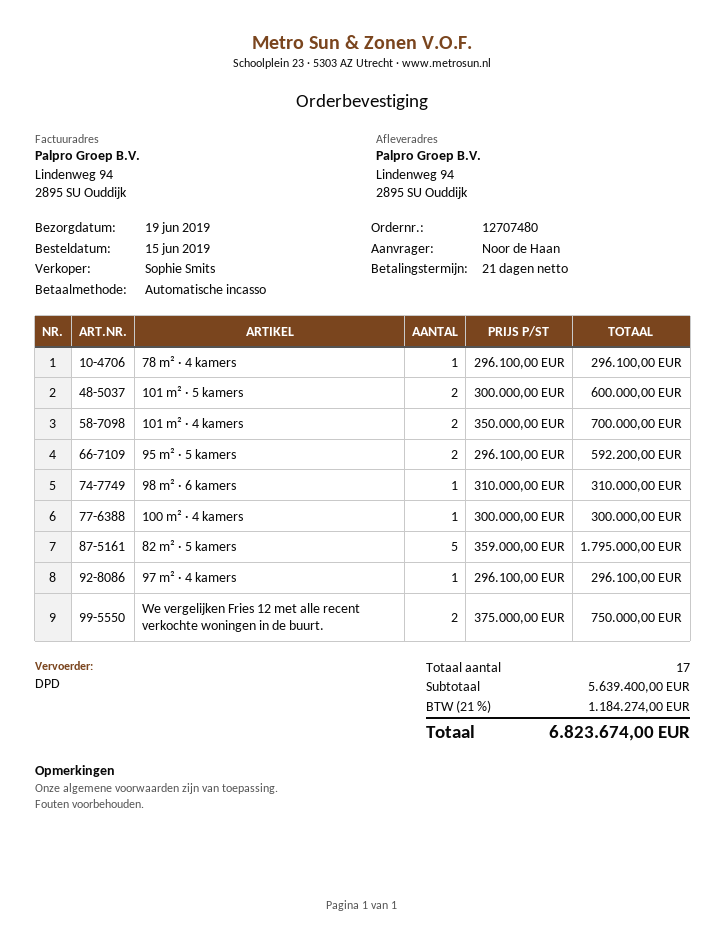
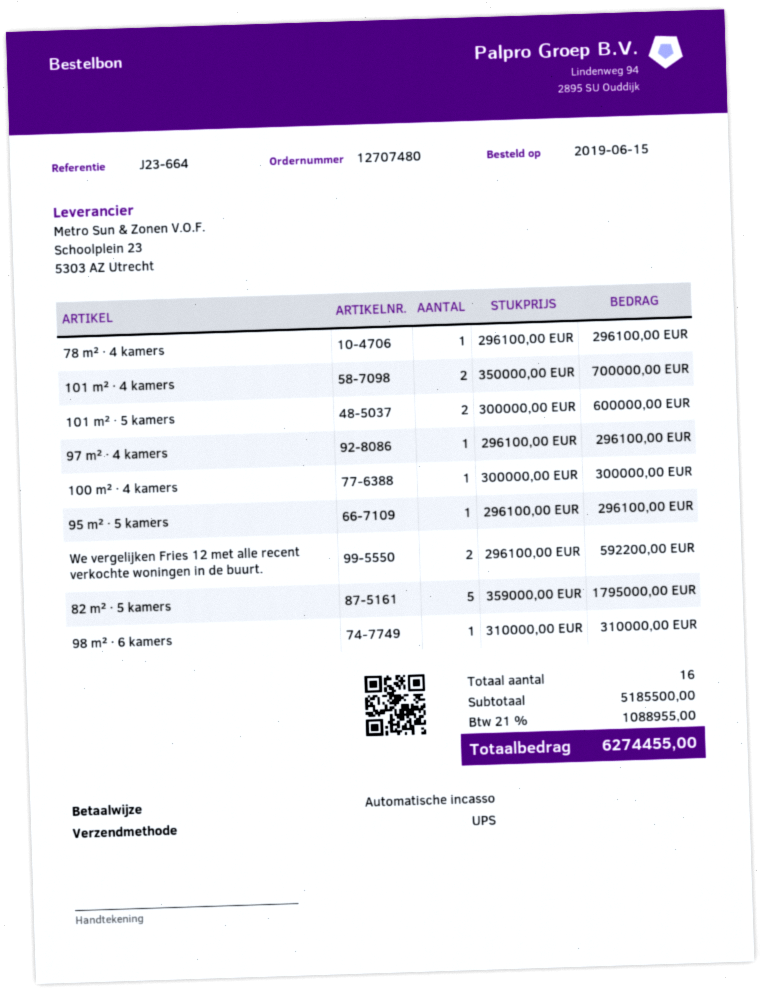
shipping method: DPD -> UPS
95 m² · 5 kamers: 2 x 296100.00 = 592200.00 -> 1 x 296100.00 = 296100.00
We vergelijken Fries 12 met alle recent verkochte woningen in de buurt.: 2 x 375000.00 = 750000.00 -> 2 x 296100.00 = 592200.00
total quantity: 17 -> 16
subtotal: 5639400.00 -> 5185500.00
tax: 21% = 1184274.00 -> 21% = 1088955.00
total: 6823674.00 -> 6274455.00

